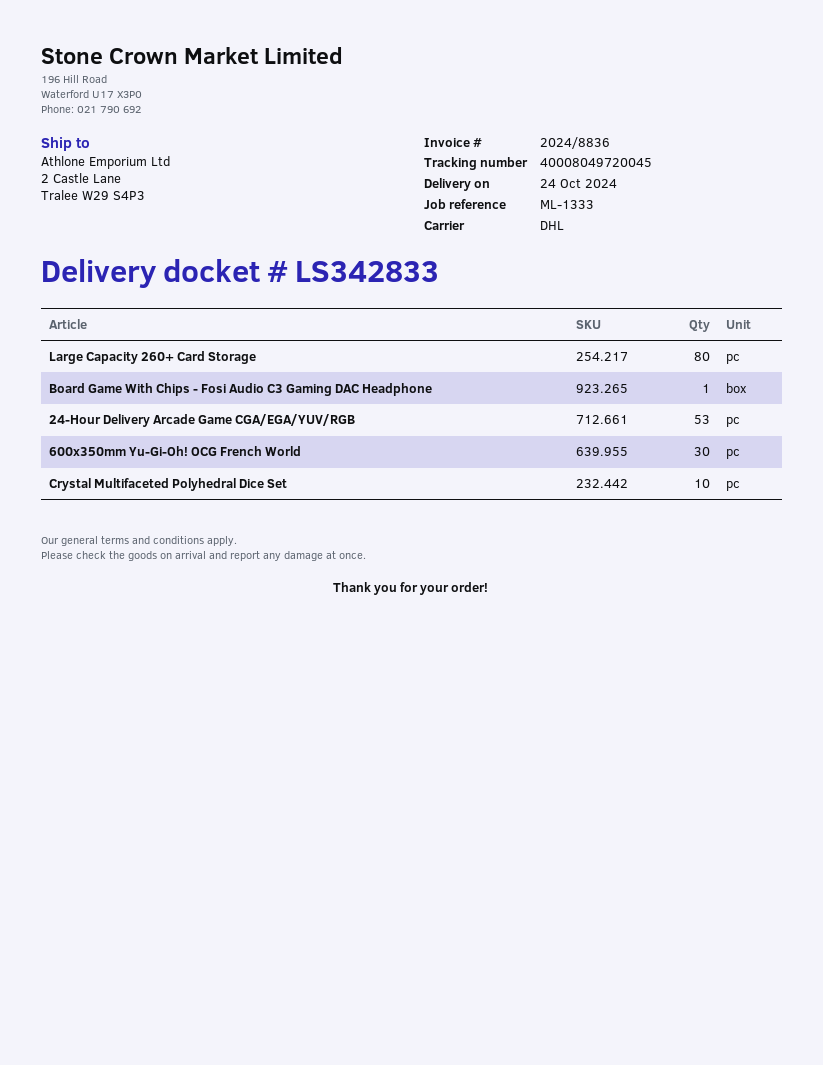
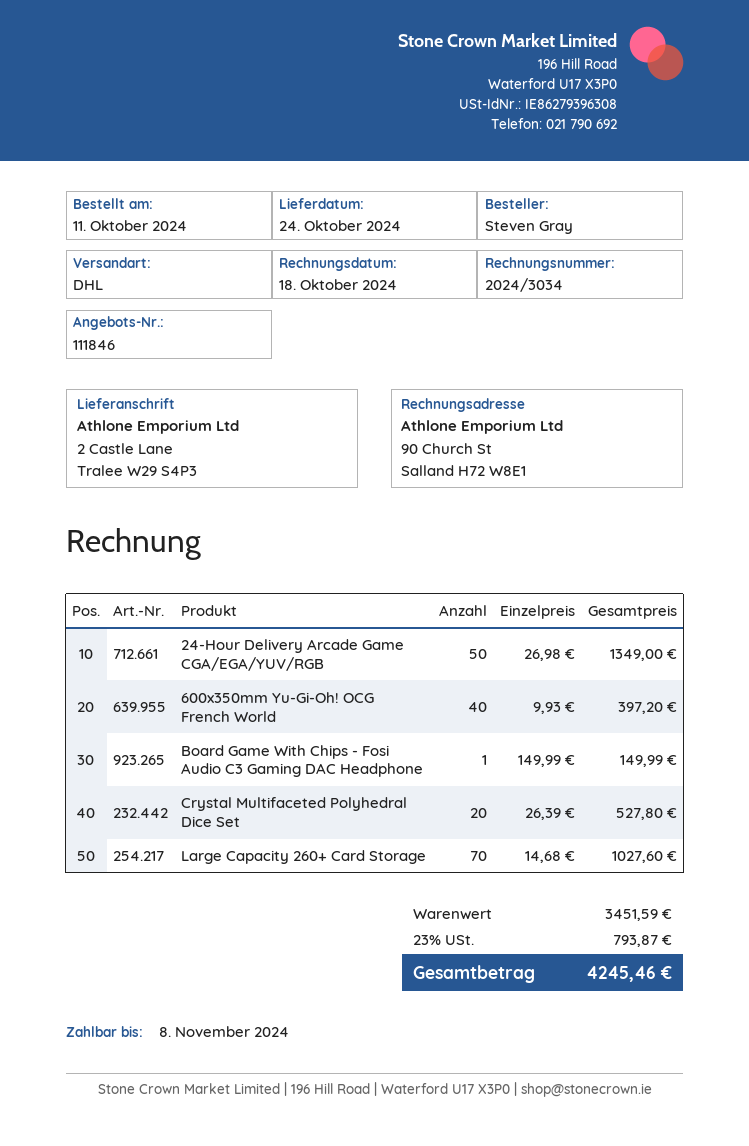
invoice number: 2024/8836 -> 2024/3034
Large Capacity 260+ Card Storage: 80 -> 70
24-Hour Delivery Arcade Game CGA/EGA/YUV/RGB: 53 -> 50
600x350mm Yu-Gi-Oh! OCG French World: 30 -> 40
Crystal Multifaceted Polyhedral Dice Set: 10 -> 20

